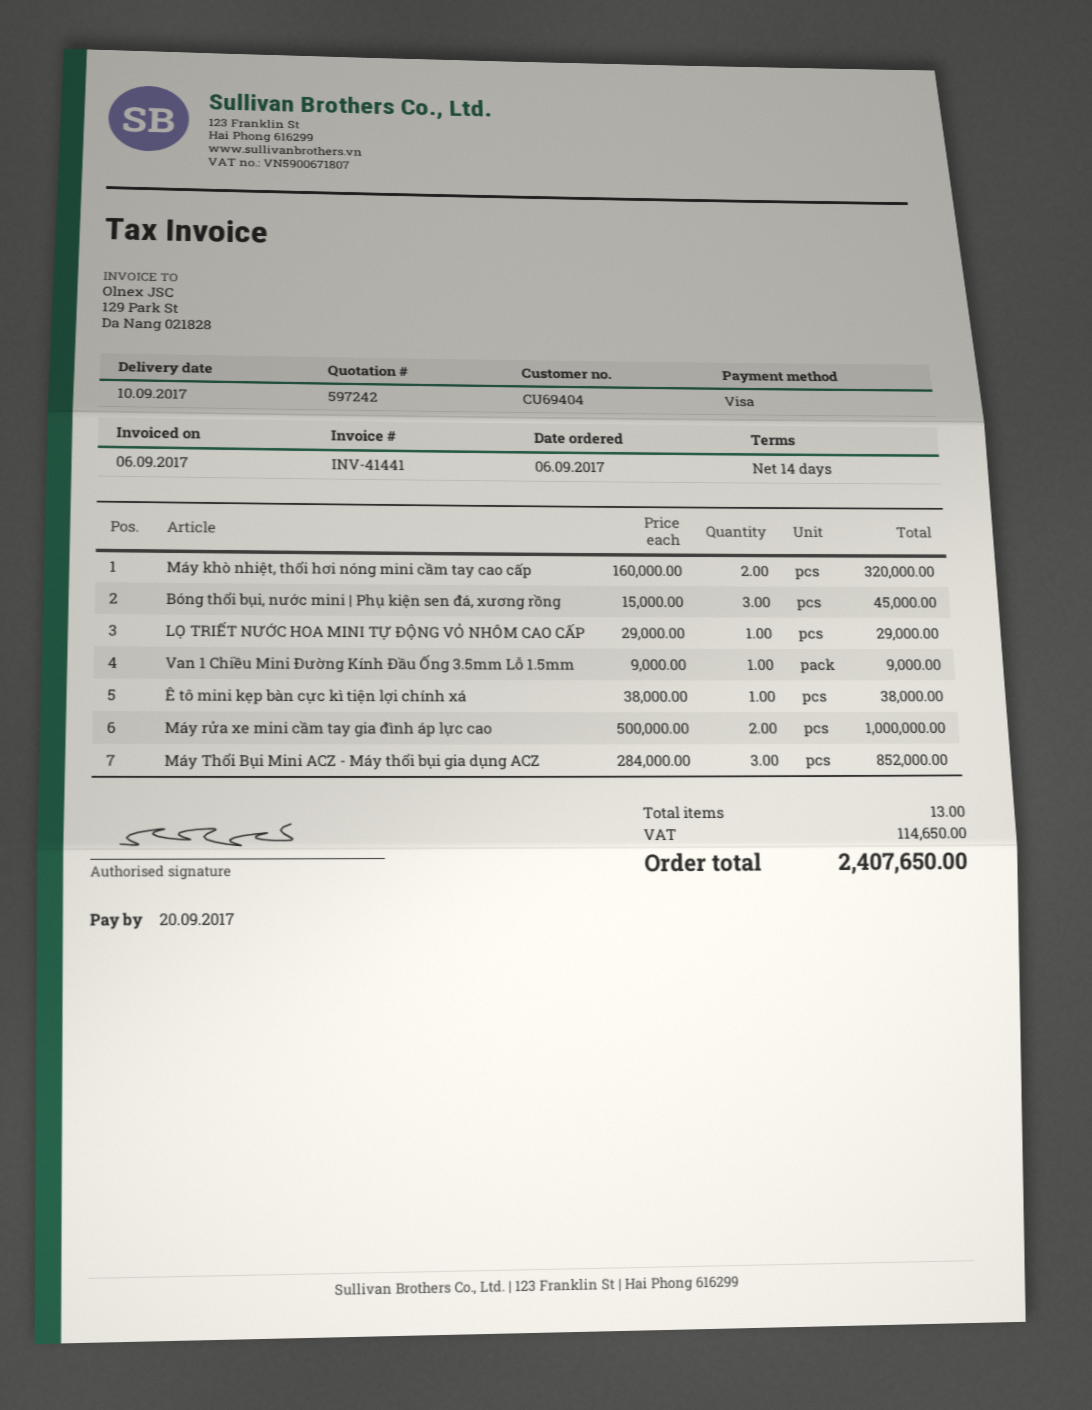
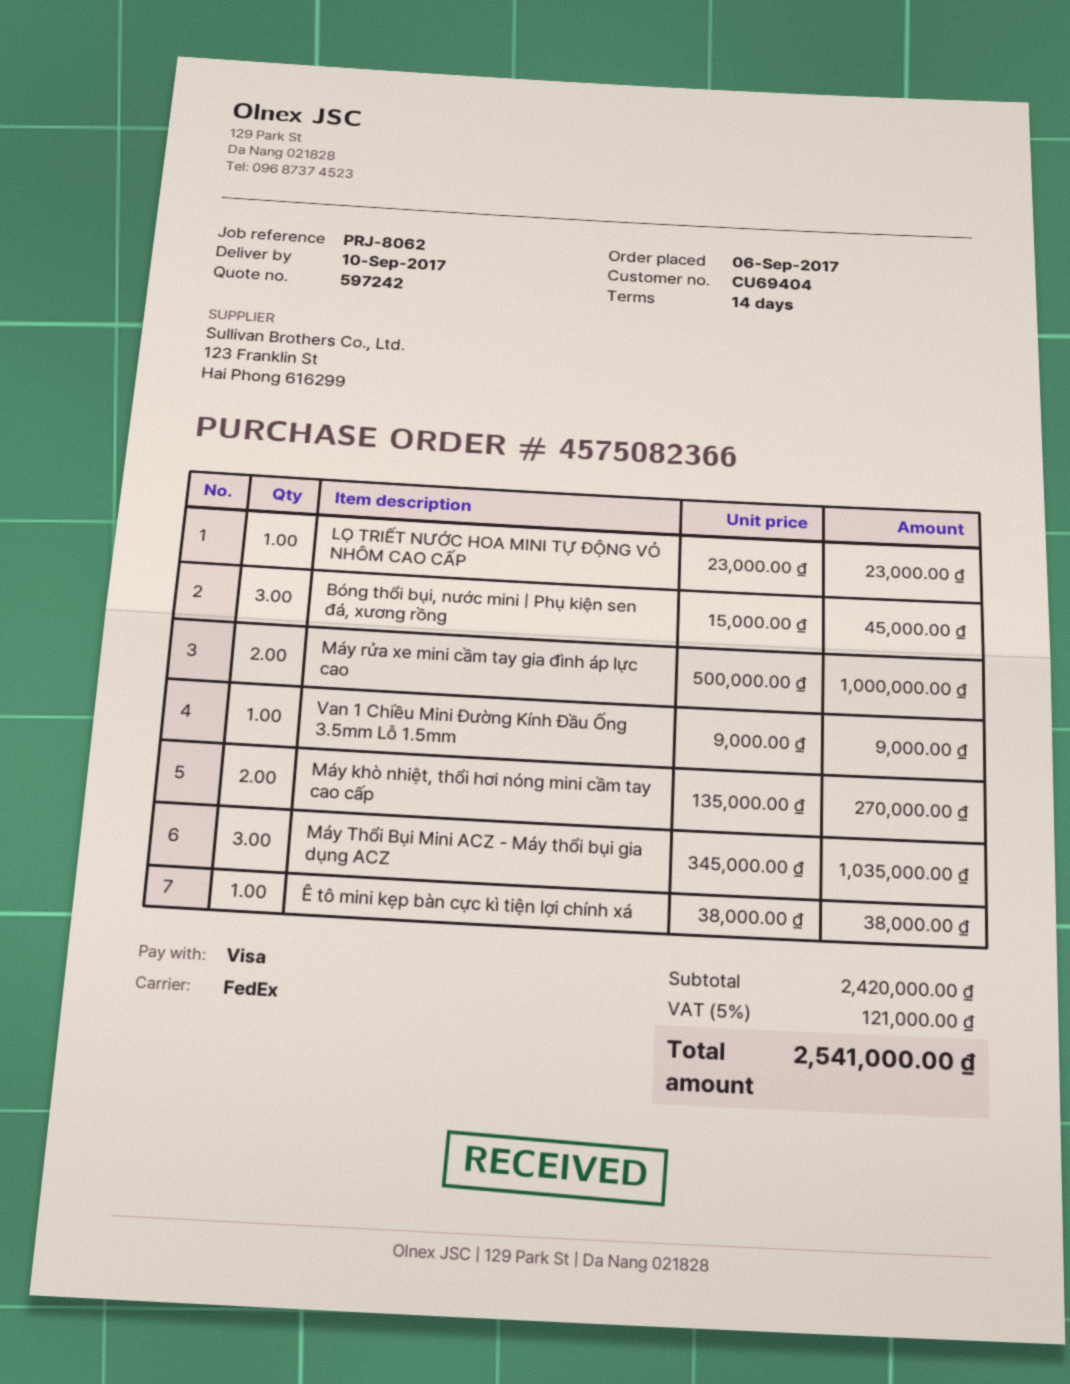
Máy khò nhiệt, thổi hơi nóng mini cầm tay cao cấp: 2 x 160000.00 = 320000.00 -> 2 x 135000.00 = 270000.00
LỌ TRIẾT NƯỚC HOA MINI TỰ ĐỘNG VỎ NHÔM CAO CẤP: 1 x 29000.00 = 29000.00 -> 1 x 23000.00 = 23000.00
Máy Thổi Bụi Mini ACZ - Máy thổi bụi gia dụng ACZ: 3 x 284000.00 = 852000.00 -> 3 x 345000.00 = 1035000.00
tax: 114650.00 -> 121000.00
total: 2407650.00 -> 2541000.00

